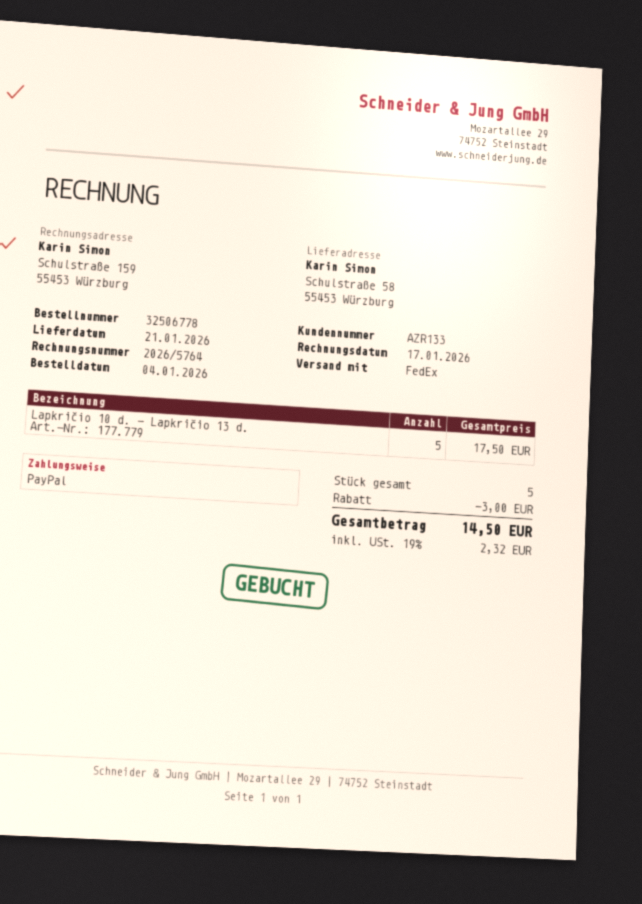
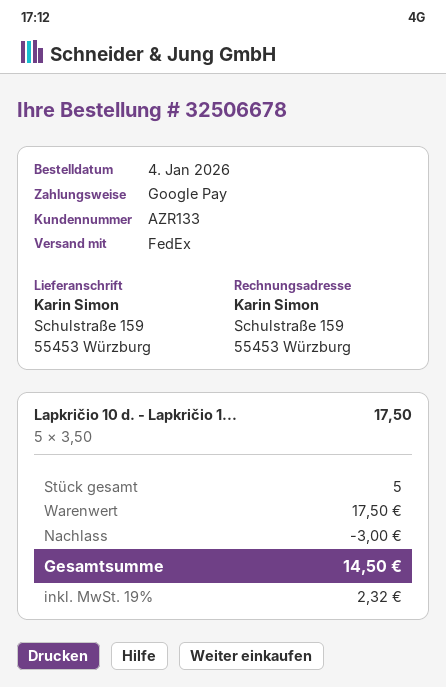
order number: 32506778 -> 32506678
payment method: PayPal -> Google Pay
ship to: Schulstraße 58, 55453 Würzburg -> Schulstraße 159, 55453 Würzburg

